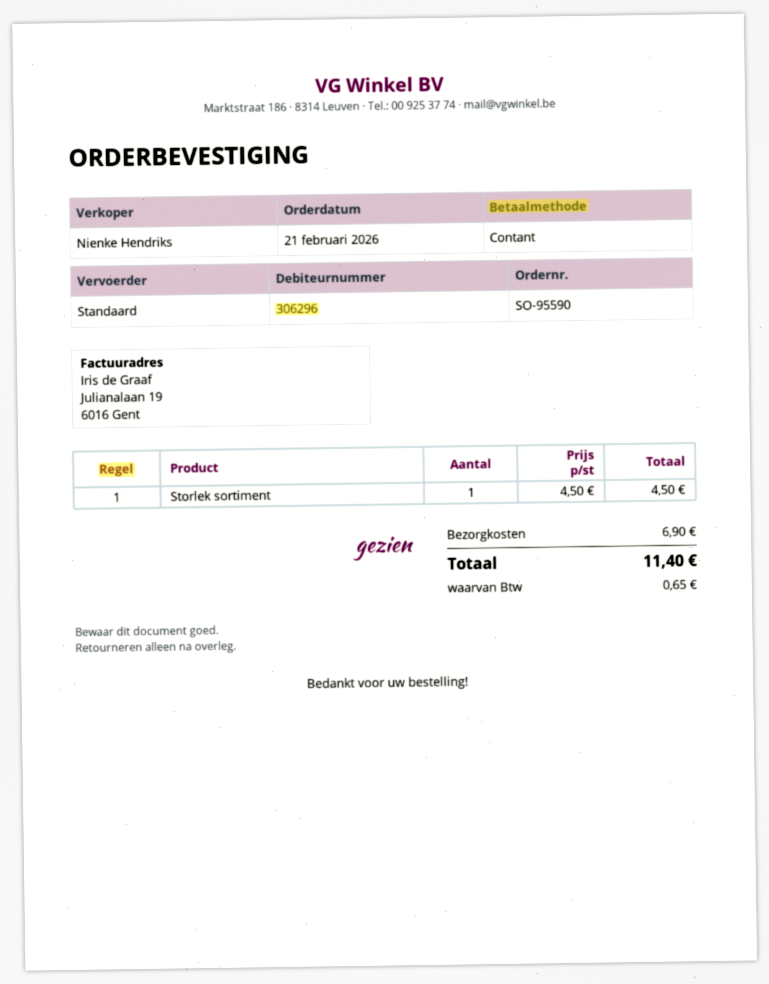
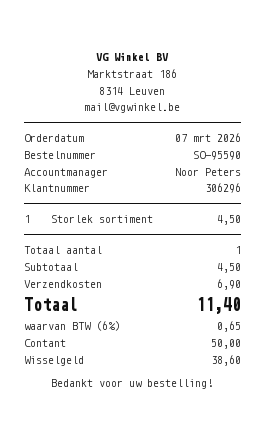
order date: 2026-02-21 -> 2026-03-07
sales rep: Nienke Hendriks -> Noor Peters

